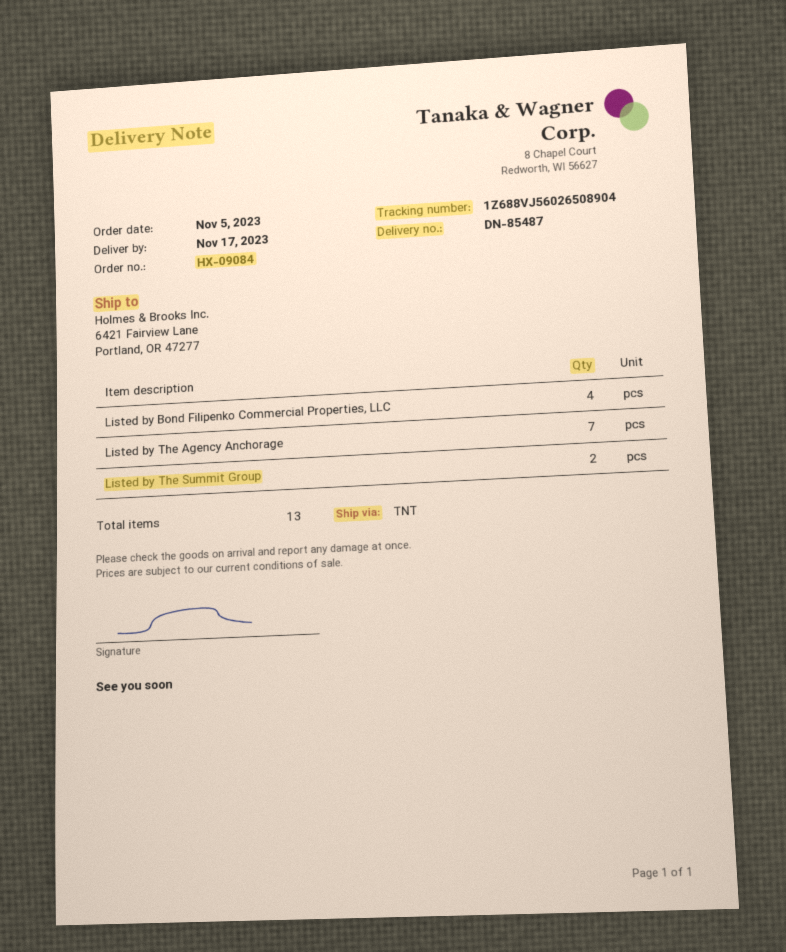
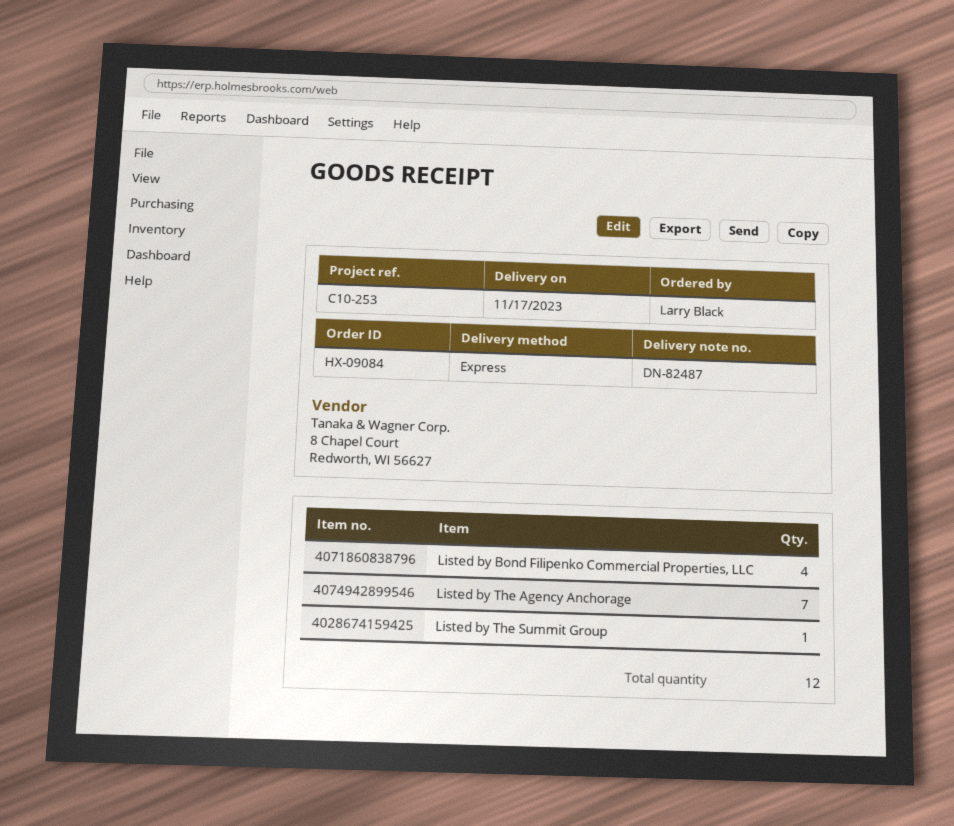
delivery note number: DN-85487 -> DN-82487
shipping method: TNT -> express
Listed by The Summit Group: 2 -> 1
total quantity: 13 -> 12

